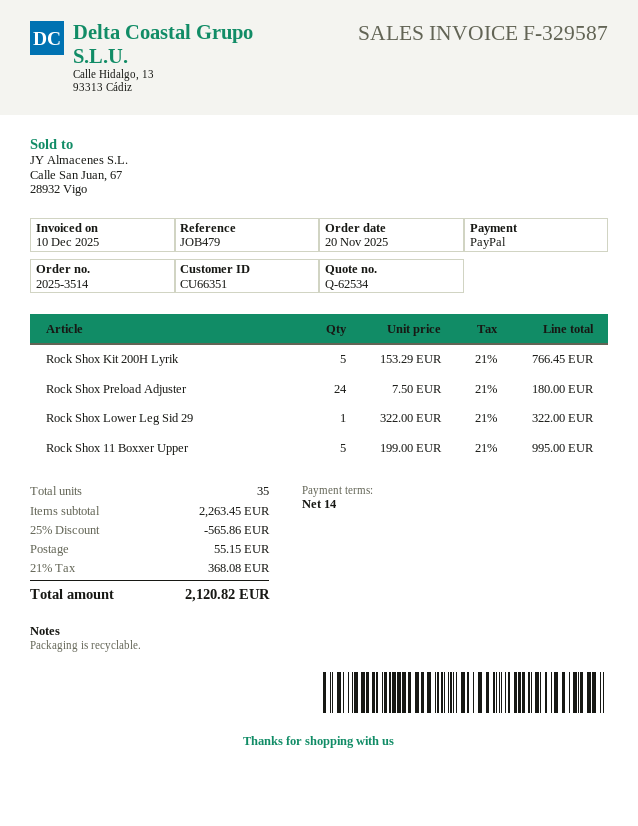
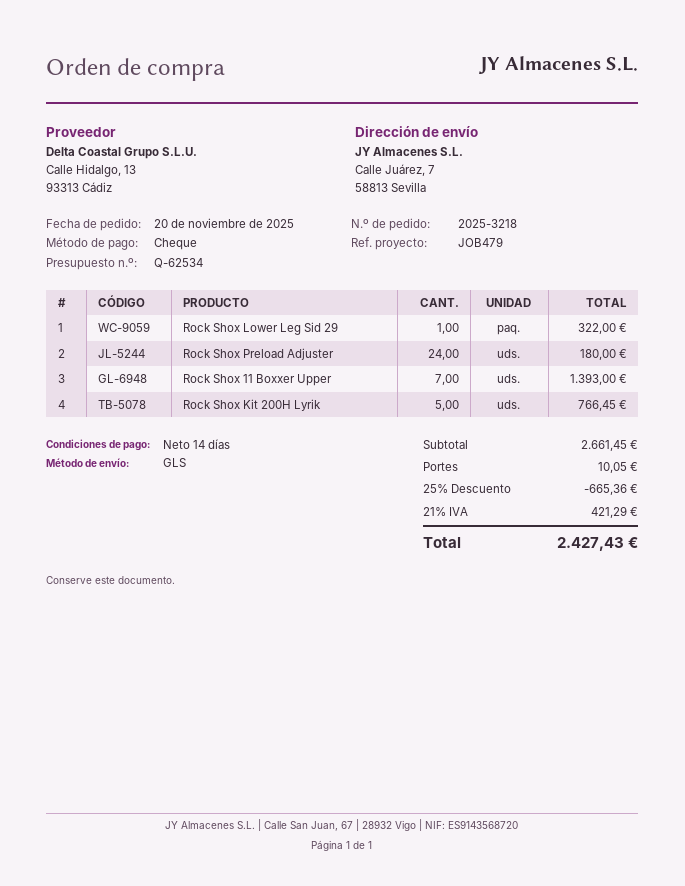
order number: 2025-3514 -> 2025-3218
payment method: PayPal -> cheque
Rock Shox 11 Boxxer Upper: 5 for 995.00 -> 7 for 1393.00
subtotal: 2263.45 -> 2661.45
discount: 25% = 565.86 -> 25% = 665.36
shipping: 55.15 -> 10.05
tax: 21% = 368.08 -> 21% = 421.29
total: 2120.82 -> 2427.43

